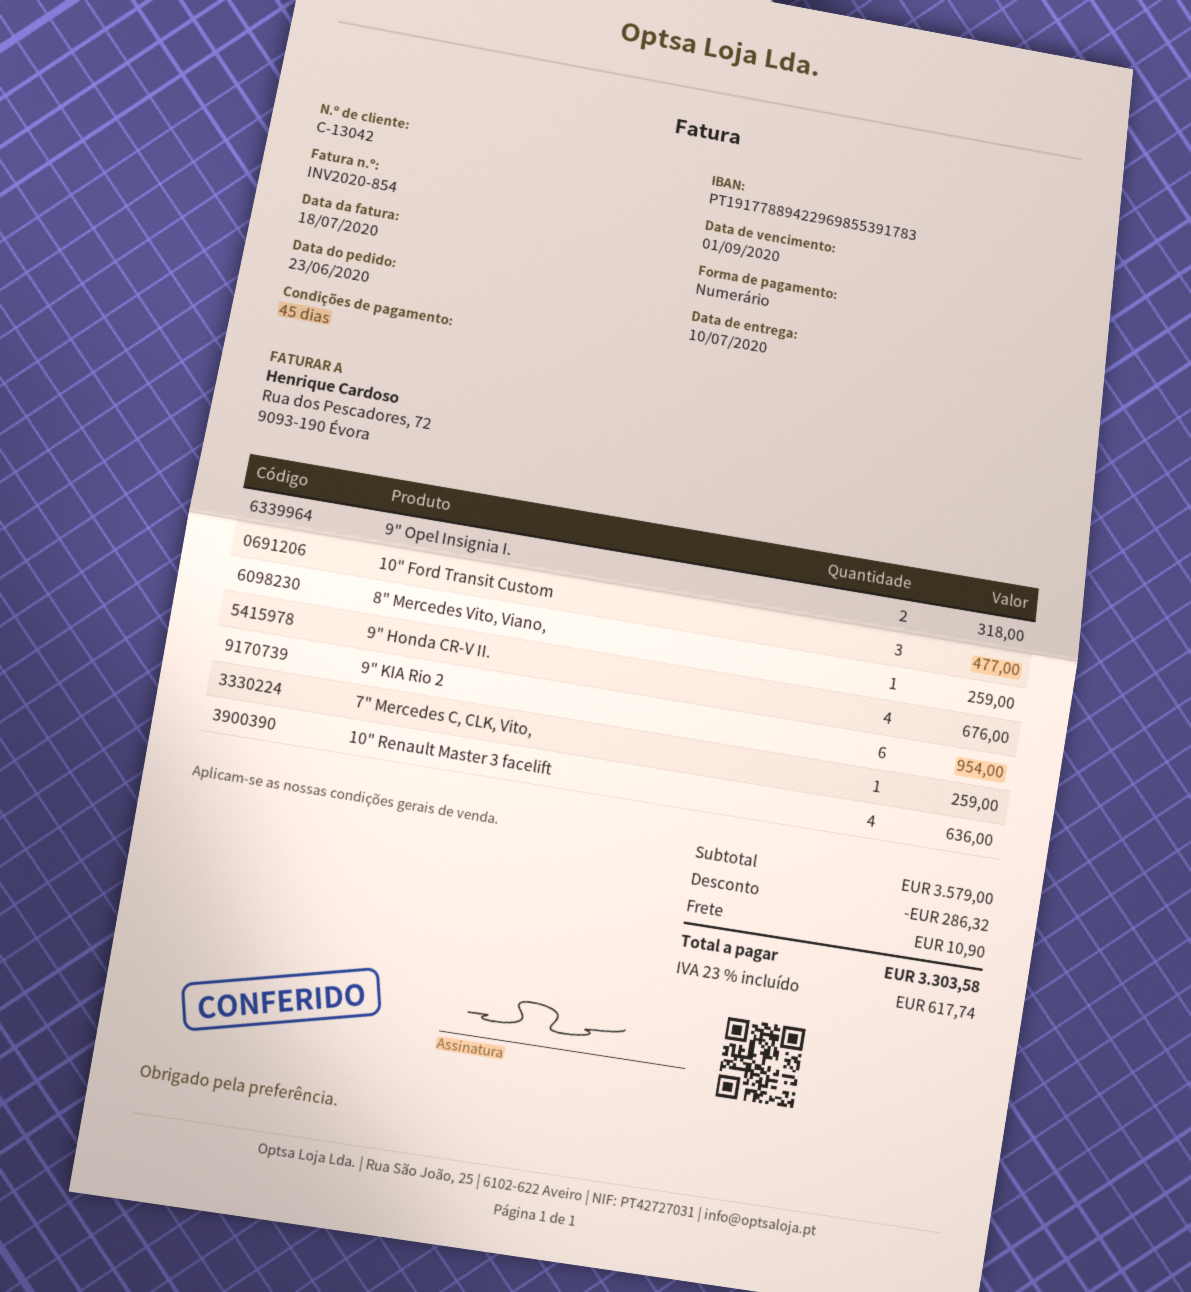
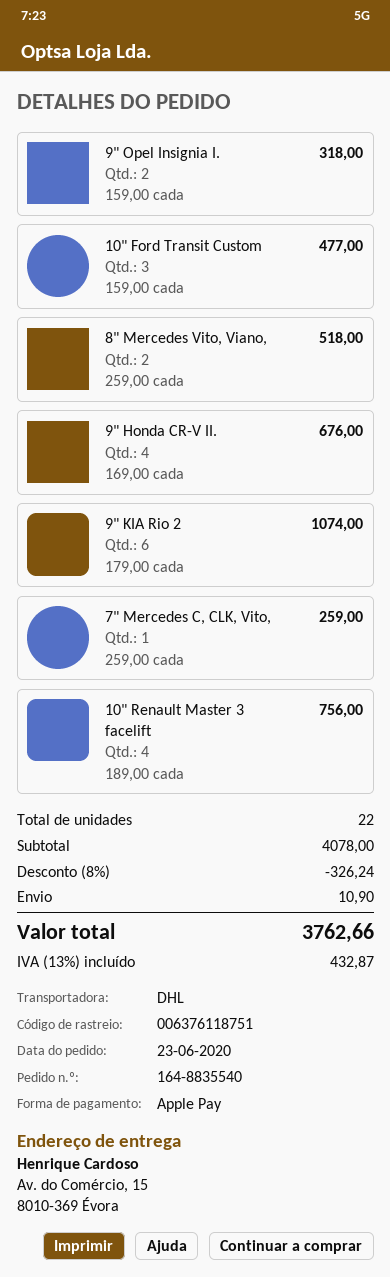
payment method: cash -> Apple Pay
8" Mercedes Vito, Viano,: 1 for 259.00 -> 2 for 518.00
9" KIA Rio 2: 6 for 954.00 -> 6 for 1074.00
10" Renault Master 3 facelift: 4 for 636.00 -> 4 for 756.00
subtotal: 3579.00 -> 4078.00
discount: 286.32 -> 326.24
tax: 23% = 617.74 -> 13% = 432.87
total: 3303.58 -> 3762.66

